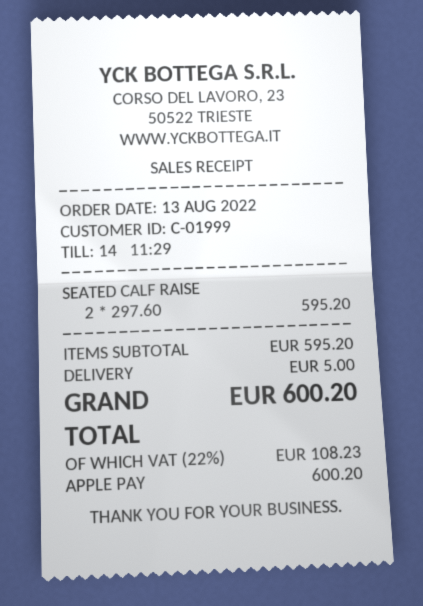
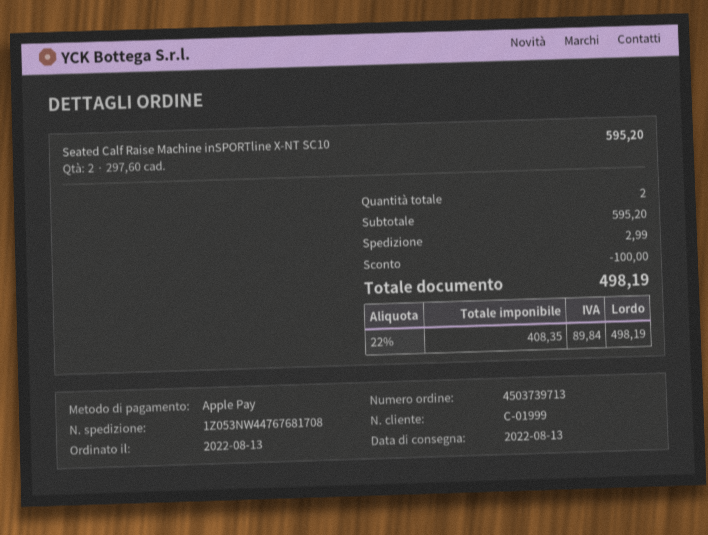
discount: none -> 100.00
shipping: 5.00 -> 2.99
tax: 22% = 108.23 -> 22% = 89.84
total: 600.20 -> 498.19

